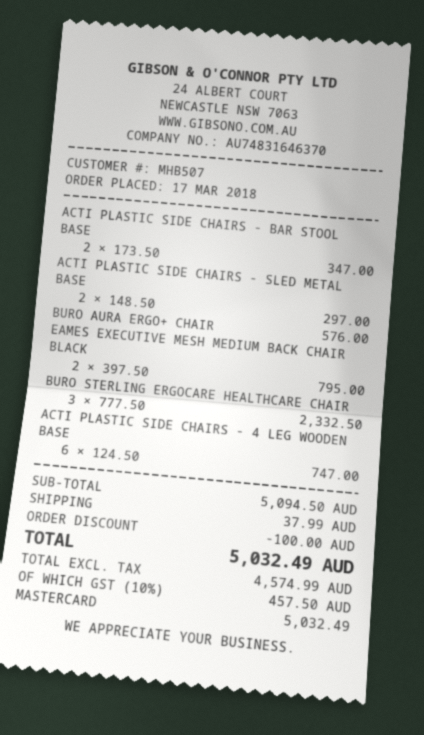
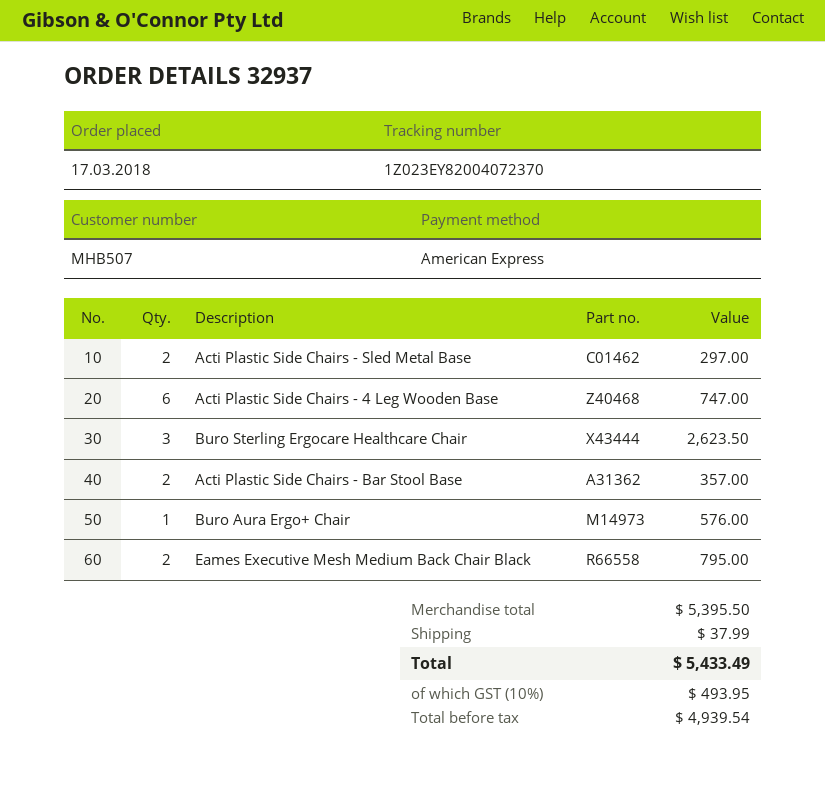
payment method: Mastercard -> American Express
ACTI PLASTIC SIDE CHAIRS - BAR STOOL BASE: 2 for 347.00 -> 2 for 357.00
BURO STERLING ERGOCARE HEALTHCARE CHAIR: 3 for 2332.50 -> 3 for 2623.50
subtotal: 5094.50 -> 5395.50
discount: 100.00 -> none
net: 4574.99 -> 4939.54
tax: 10% = 457.50 -> 10% = 493.95
total: 5032.49 -> 5433.49

